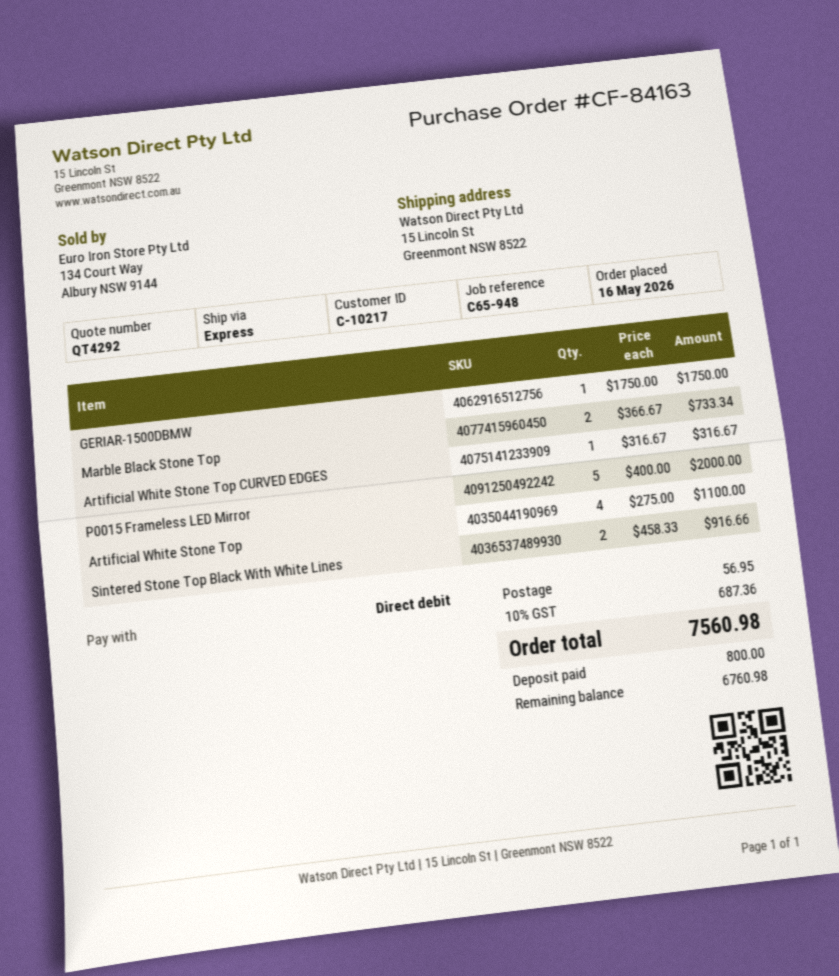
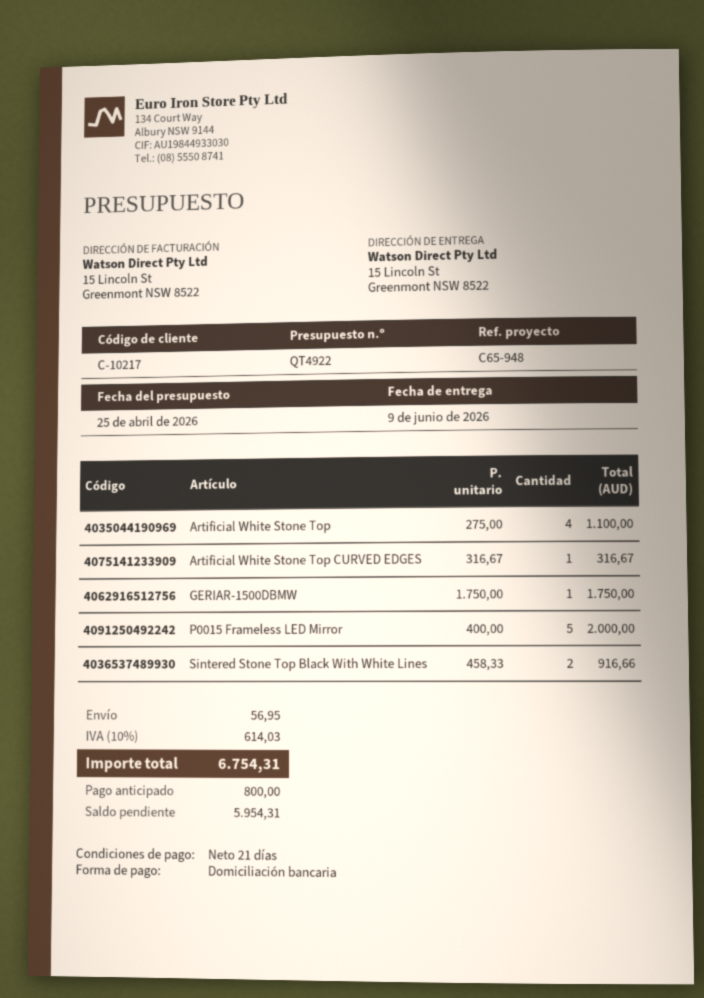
quote number: QT4292 -> QT4922
Marble Black Stone Top: 2 x 366.67 = 733.34 -> none
tax: 10% = 687.36 -> 10% = 614.03
total: 7560.98 -> 6754.31
balance: 6760.98 -> 5954.31

